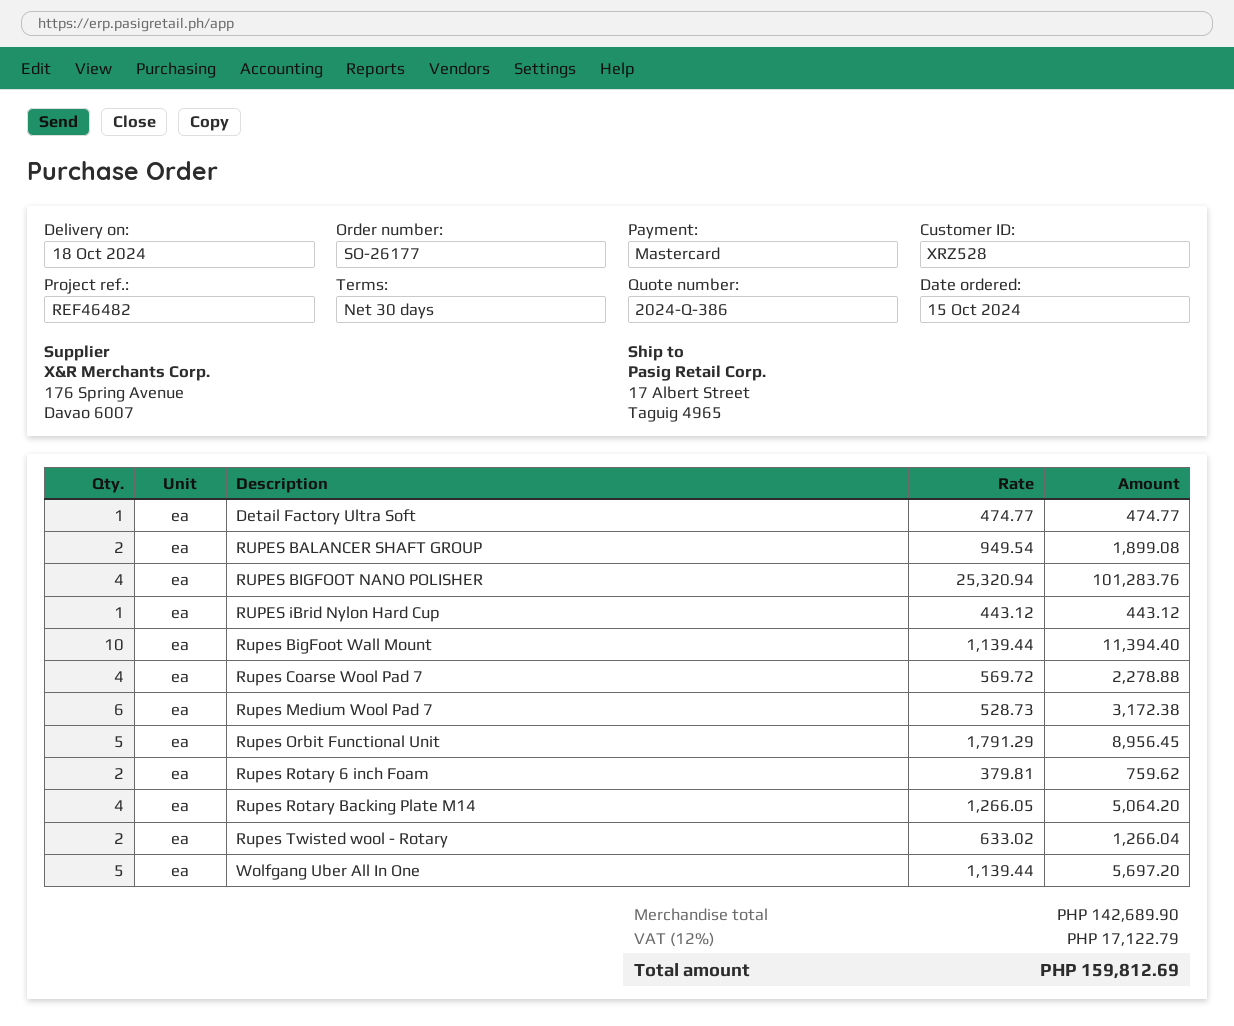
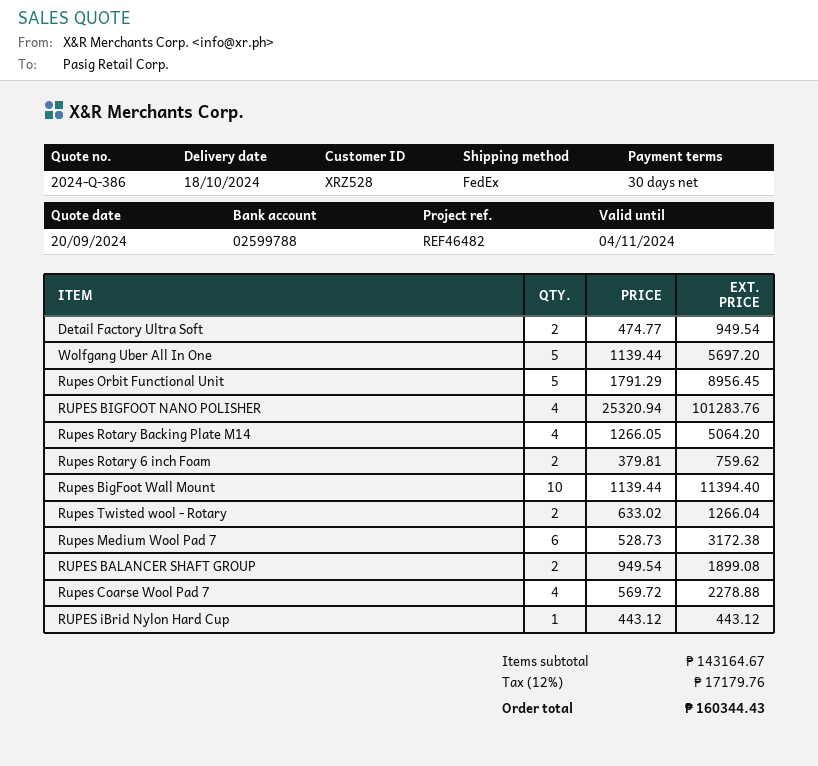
Detail Factory Ultra Soft: 1 x 474.77 = 474.77 -> 2 x 474.77 = 949.54
subtotal: 142689.90 -> 143164.67
tax: 12% = 17122.79 -> 12% = 17179.76
total: 159812.69 -> 160344.43

